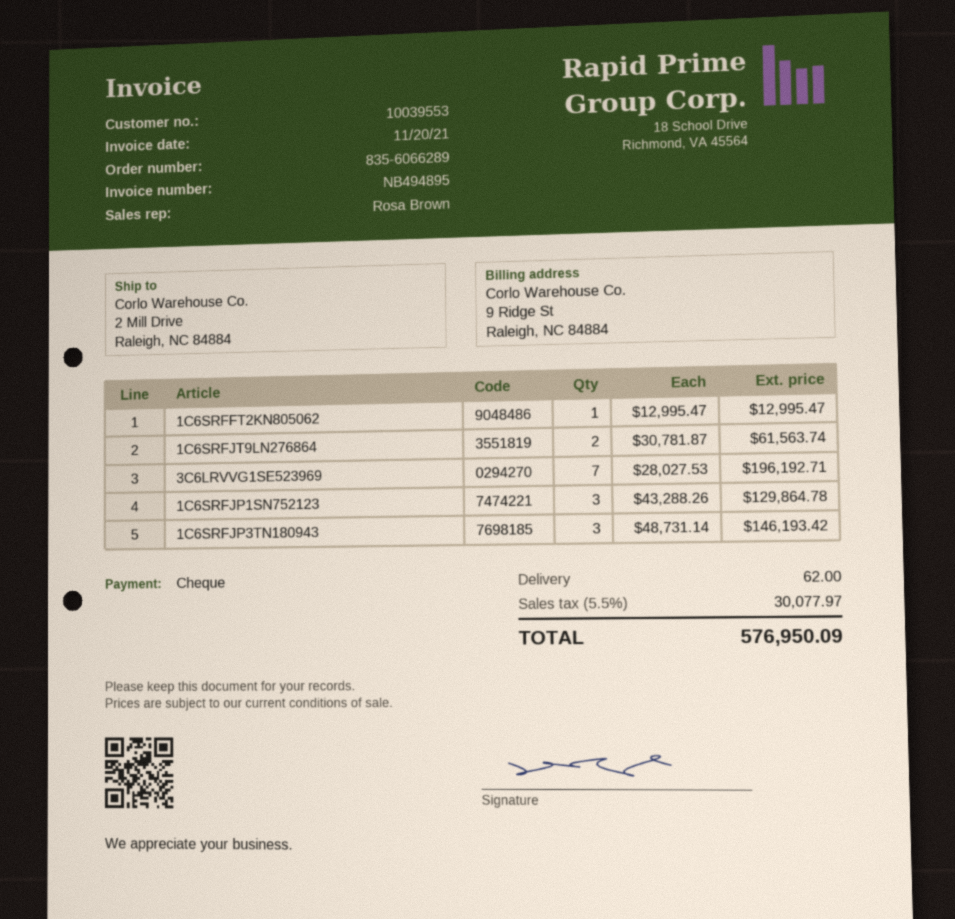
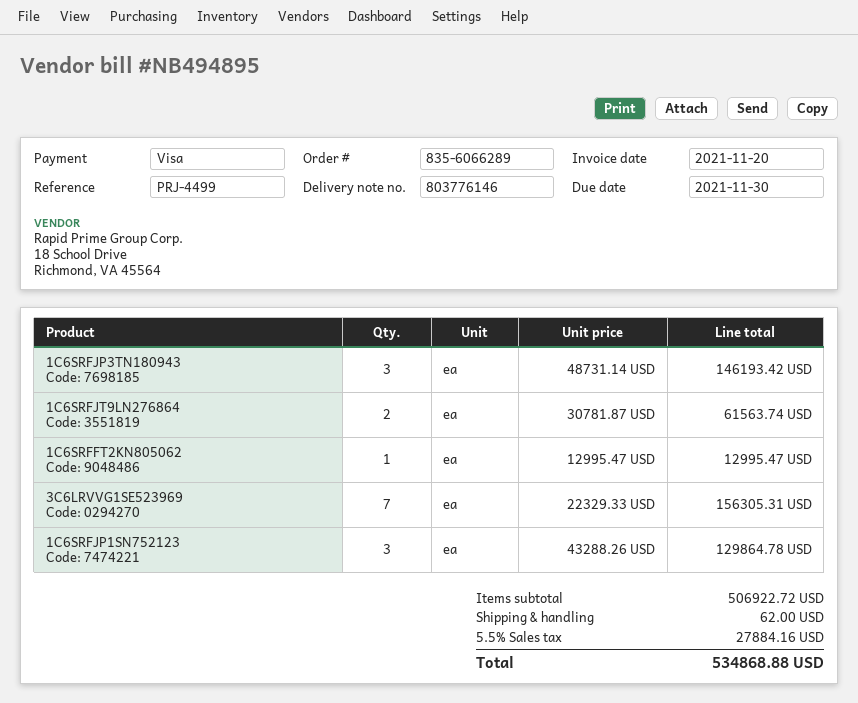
payment method: cheque -> Visa
3C6LRVVG1SE523969: 7 x 28027.53 = 196192.71 -> 7 x 22329.33 = 156305.31
tax: 5.5% = 30077.97 -> 5.5% = 27884.16
total: 576950.09 -> 534868.88

